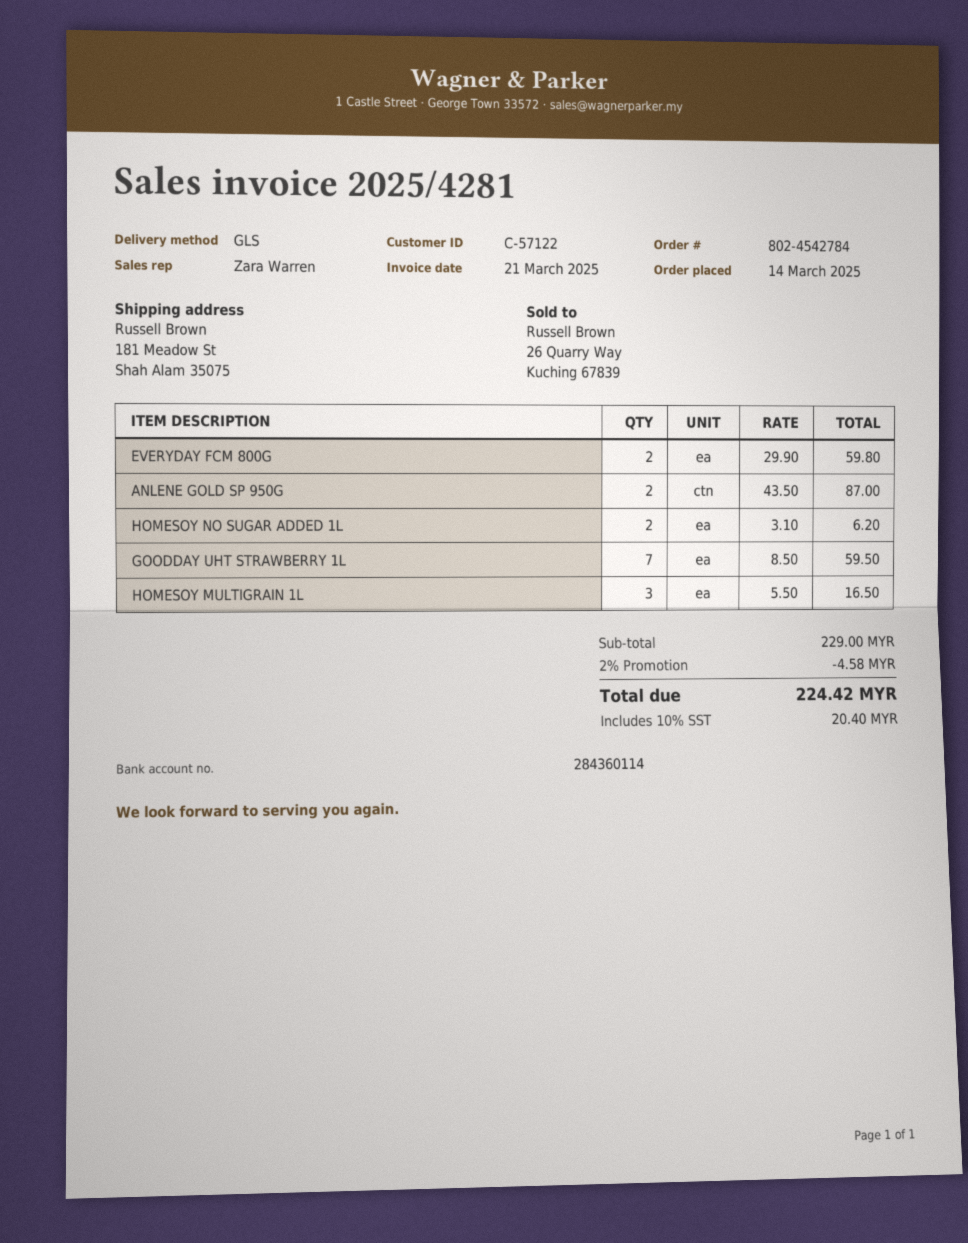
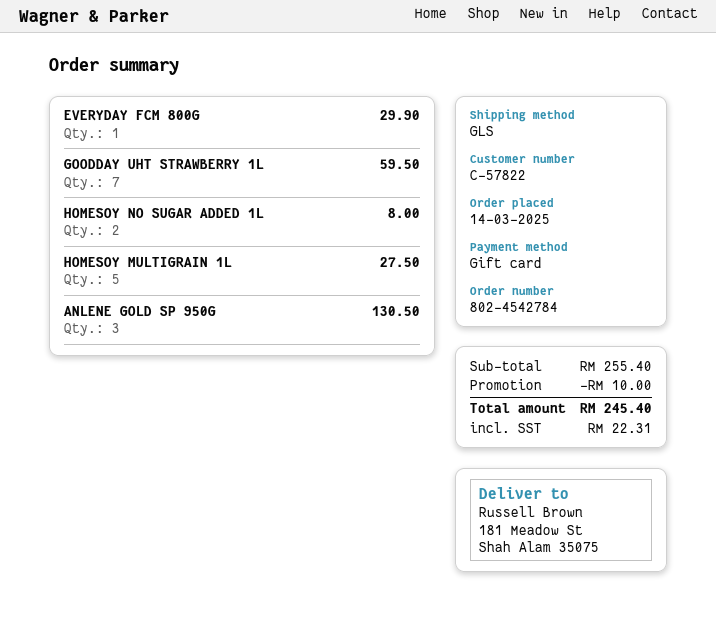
customer number: C-57122 -> C-57822
EVERYDAY FCM 800G: 2 for 59.80 -> 1 for 29.90
ANLENE GOLD SP 950G: 2 for 87.00 -> 3 for 130.50
HOMESOY NO SUGAR ADDED 1L: 2 for 6.20 -> 2 for 8.00
HOMESOY MULTIGRAIN 1L: 3 for 16.50 -> 5 for 27.50
subtotal: 229.00 -> 255.40
discount: 4.58 -> 10.00
tax: 20.40 -> 22.31
total: 224.42 -> 245.40

